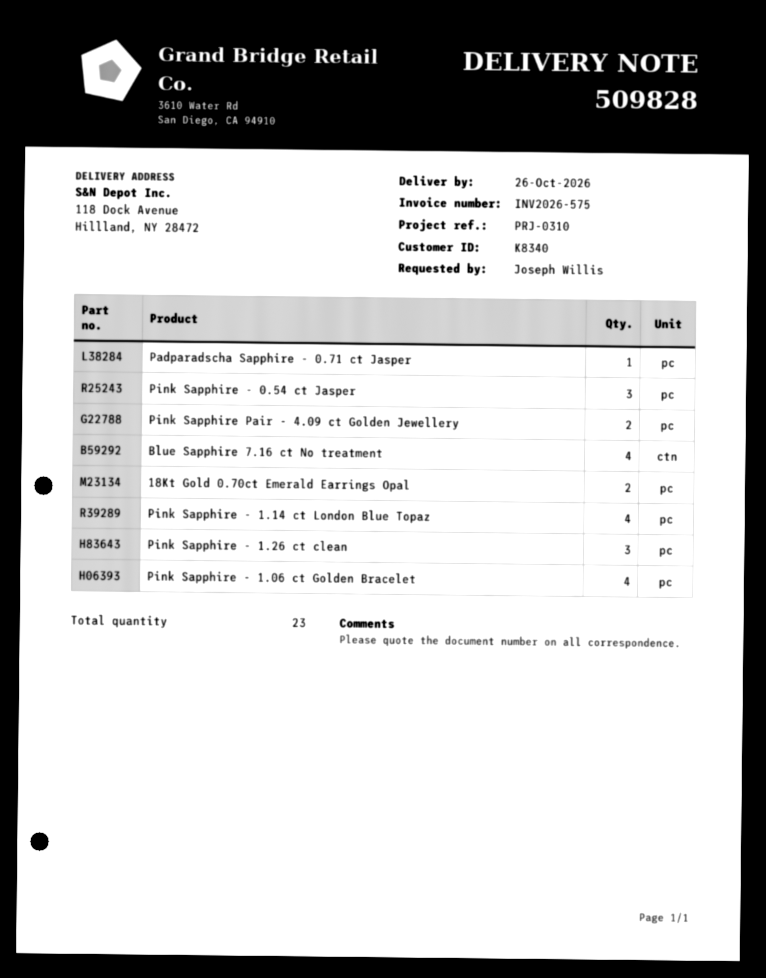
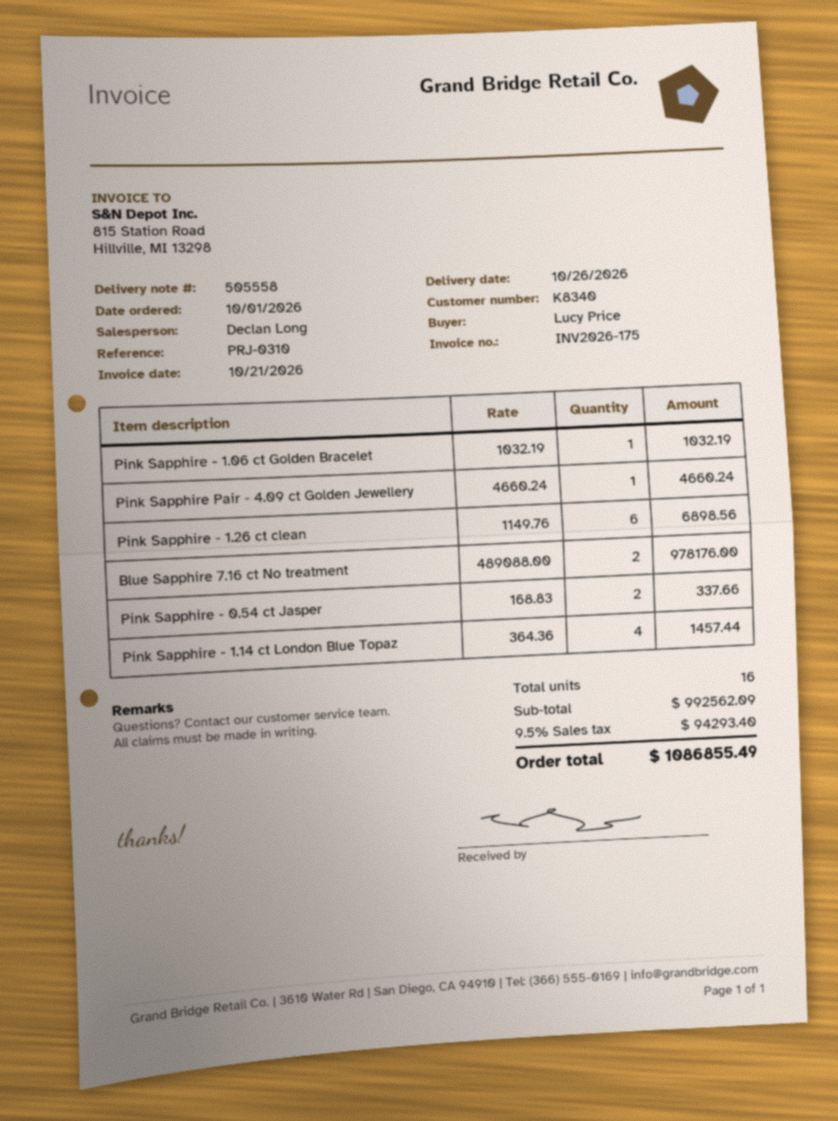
delivery note number: 509828 -> 505558
invoice number: INV2026-575 -> INV2026-175
ordered by: Joseph Willis -> Lucy Price
Padparadscha Sapphire - 0.71 ct Jasper: 1 -> none
Pink Sapphire - 0.54 ct Jasper: 3 -> 2
Pink Sapphire Pair - 4.09 ct Golden Jewellery: 2 -> 1
Blue Sapphire 7.16 ct No treatment: 4 -> 2
18Kt Gold 0.70ct Emerald Earrings Opal: 2 -> none
Pink Sapphire - 1.26 ct clean: 3 -> 6
Pink Sapphire - 1.06 ct Golden Bracelet: 4 -> 1
total quantity: 23 -> 16

